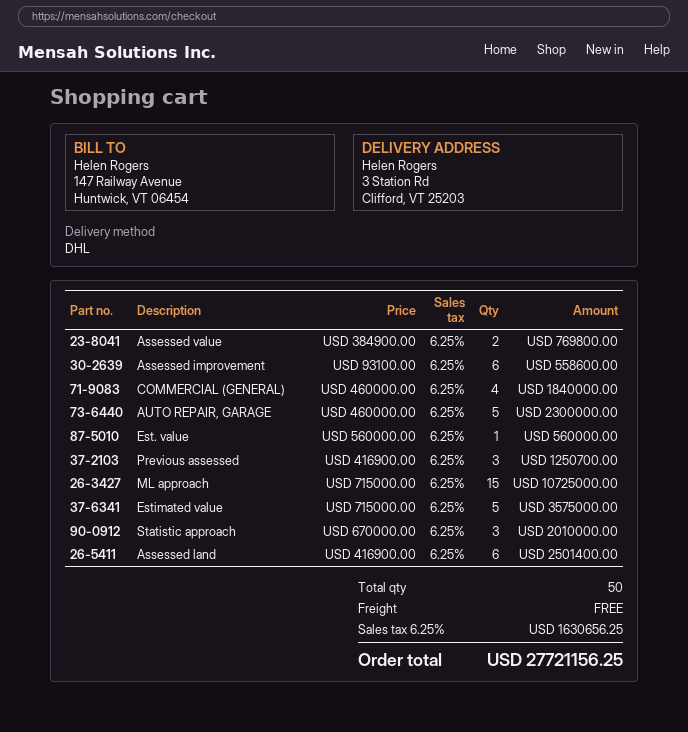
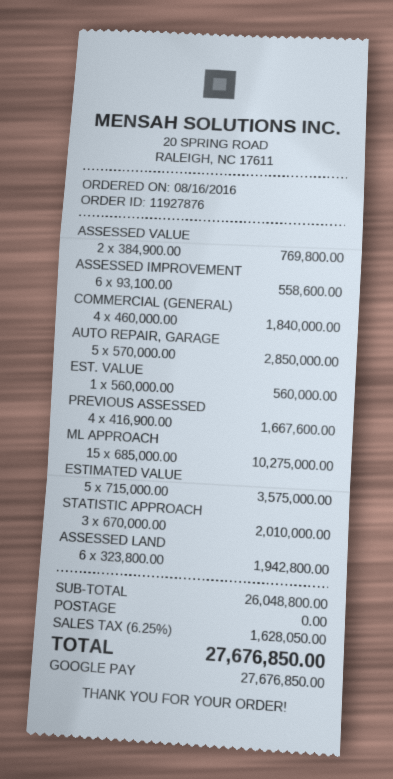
AUTO REPAIR, GARAGE: 5 x 460000.00 = 2300000.00 -> 5 x 570000.00 = 2850000.00
Previous assessed: 3 x 416900.00 = 1250700.00 -> 4 x 416900.00 = 1667600.00
ML approach: 15 x 715000.00 = 10725000.00 -> 15 x 685000.00 = 10275000.00
Assessed land: 6 x 416900.00 = 2501400.00 -> 6 x 323800.00 = 1942800.00
tax: 6.25% = 1630656.25 -> 6.25% = 1628050.00
total: 27721156.25 -> 27676850.00

